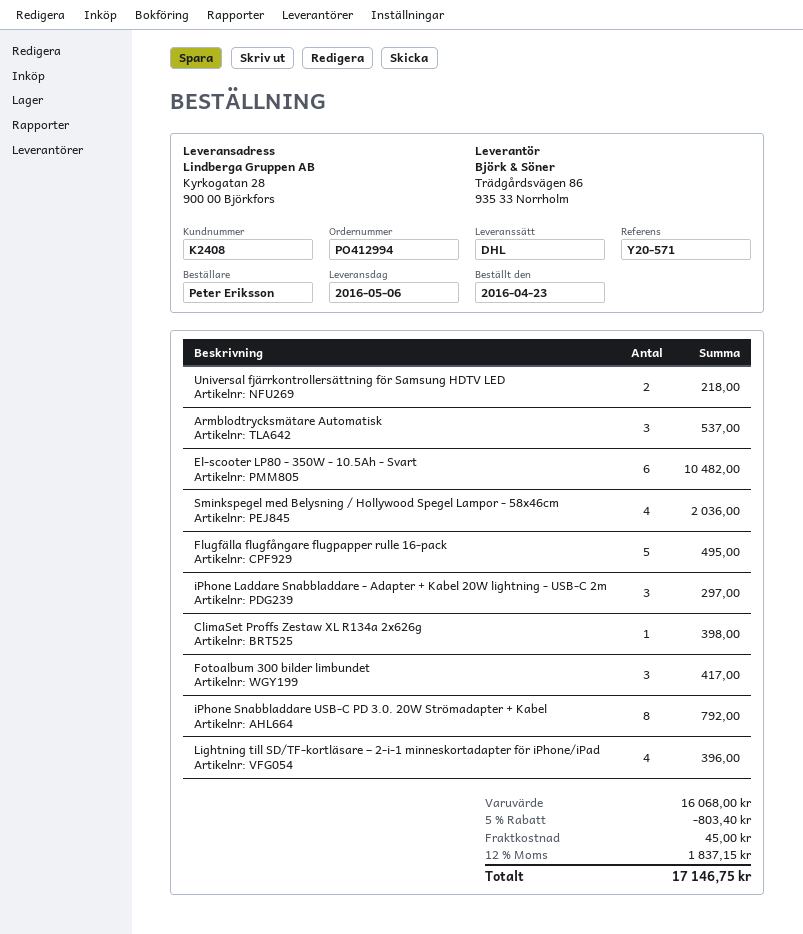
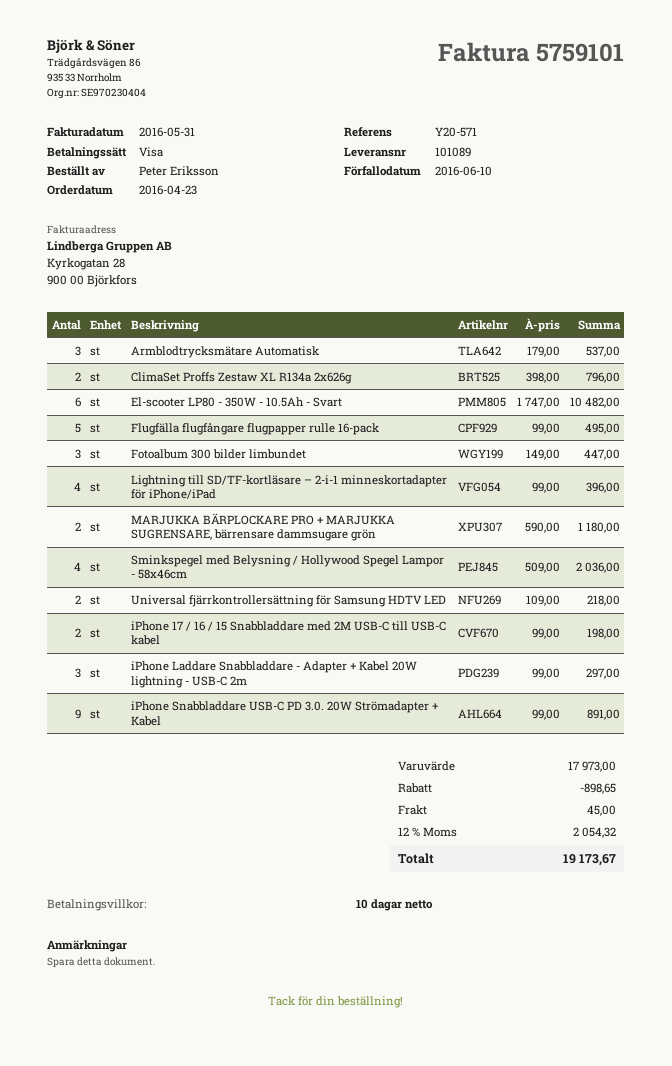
ClimaSet Proffs Zestaw XL R134a 2x626g: 1 for 398.00 -> 2 for 796.00
Fotoalbum 300 bilder limbundet: 3 for 417.00 -> 3 for 447.00
iPhone Snabbladdare USB-C PD 3.0. 20W Strömadapter + Kabel: 8 for 792.00 -> 9 for 891.00
MARJUKKA BÄRPLOCKARE PRO + MARJUKKA SUGRENSARE, bärrensare dammsugare grön: none -> 2 for 1180.00
iPhone 17 / 16 / 15 Snabbladdare med 2M USB-C till USB-C kabel: none -> 2 for 198.00
subtotal: 16068.00 -> 17973.00
discount: 803.40 -> 898.65
tax: 12% = 1837.15 -> 12% = 2054.32
total: 17146.75 -> 19173.67

